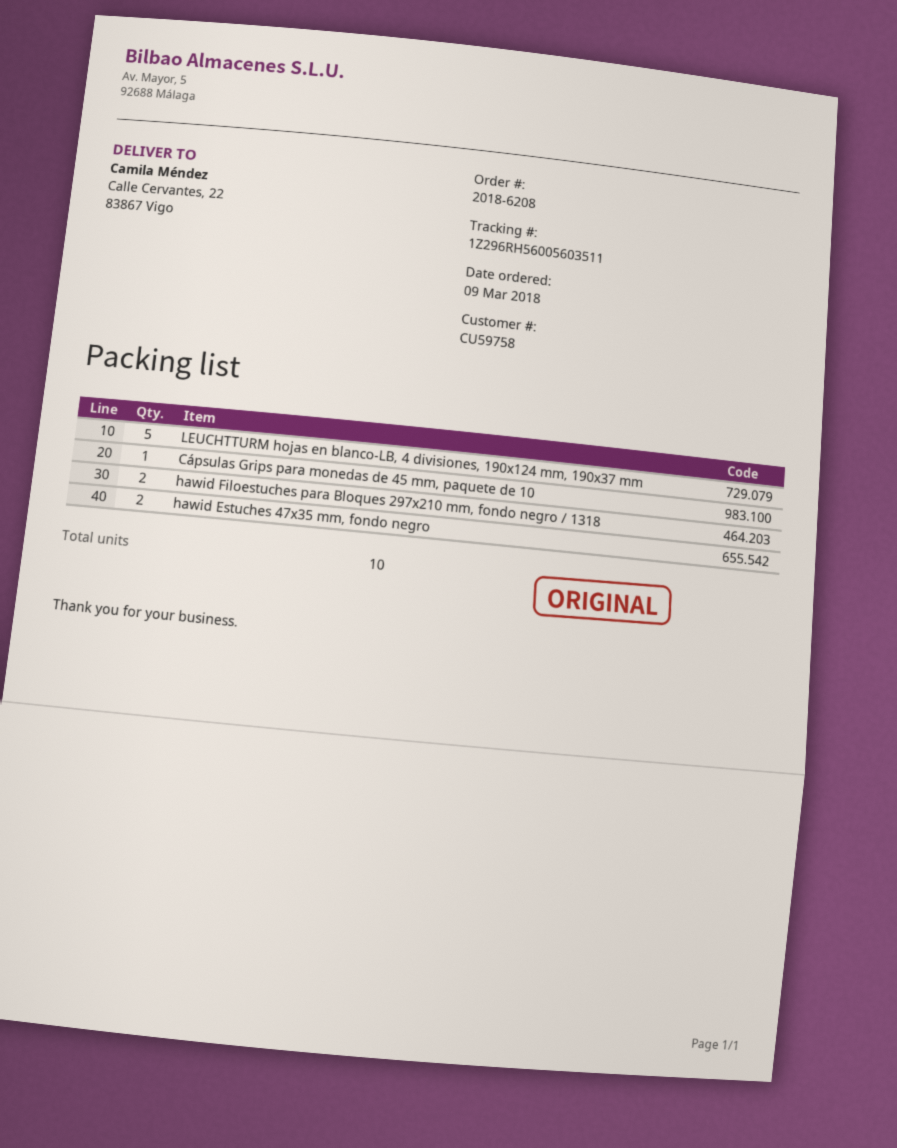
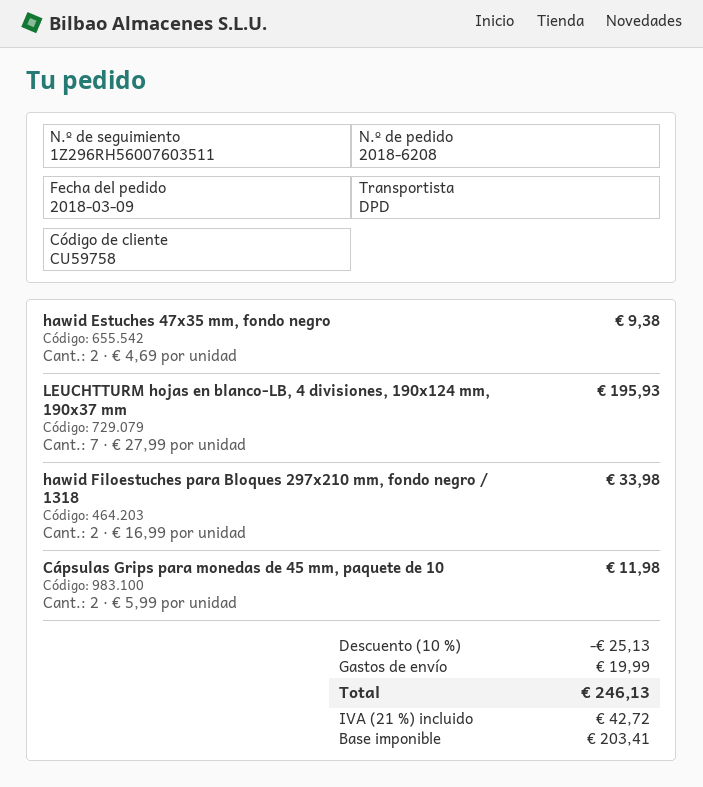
tracking number: 1Z296RH56005603511 -> 1Z296RH56007603511
LEUCHTTURM hojas en blanco-LB, 4 divisiones, 190x124 mm, 190x37 mm: 5 -> 7
Cápsulas Grips para monedas de 45 mm, paquete de 10: 1 -> 2

